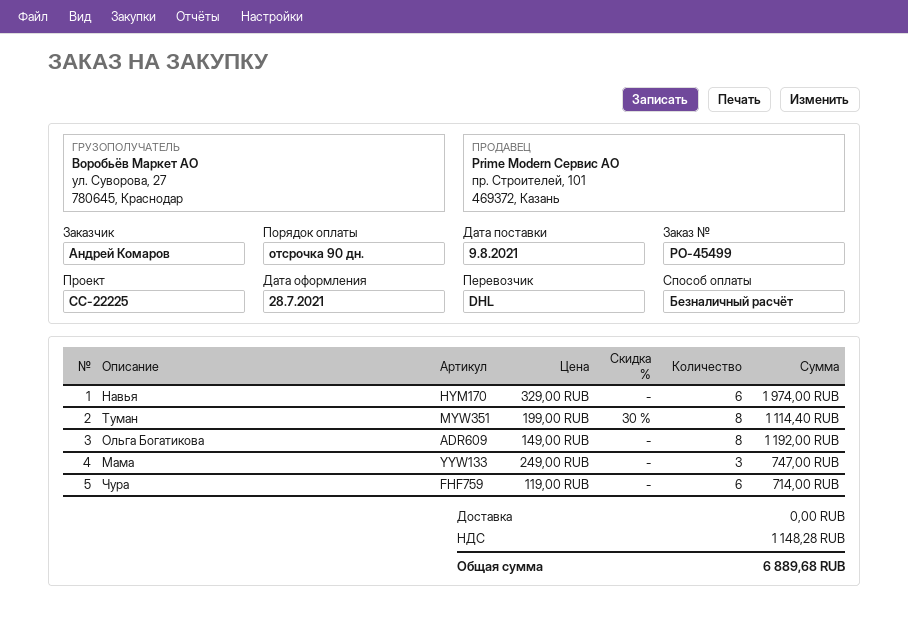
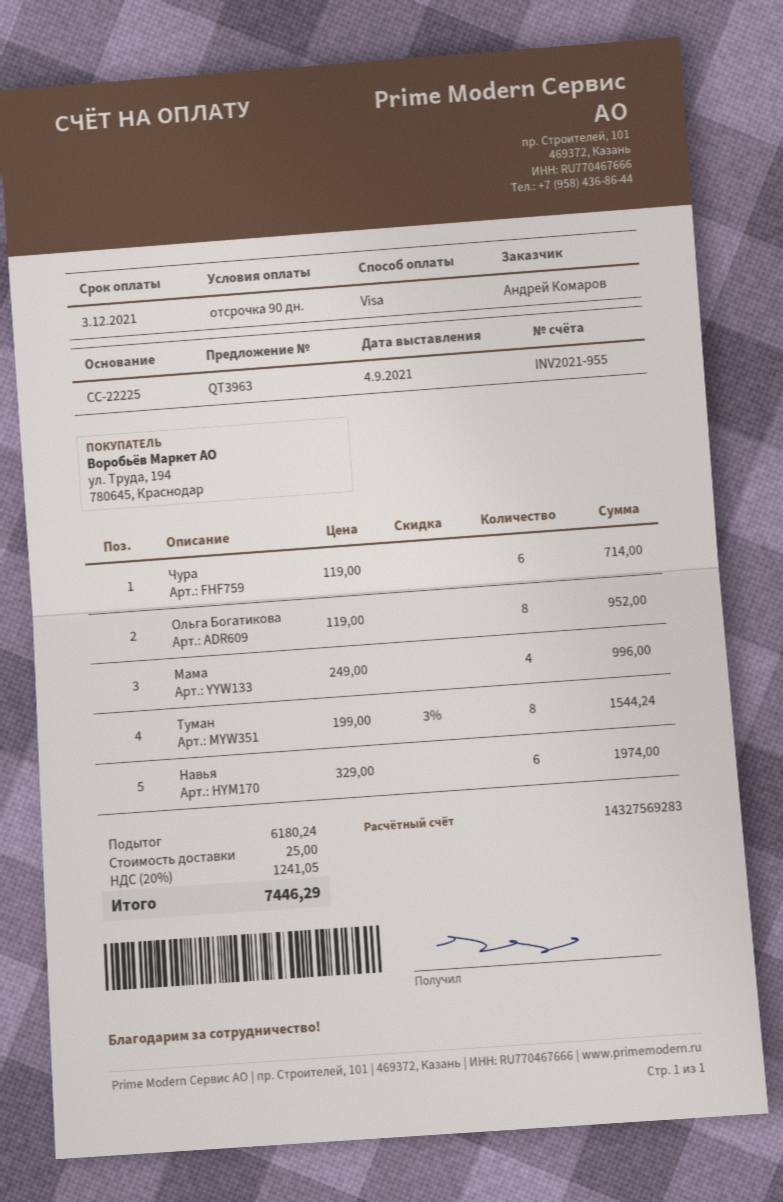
payment method: bank transfer -> Visa
Туман: 8 x 199.00 - 30% = 1114.40 -> 8 x 199.00 - 3% = 1544.24
Ольга Богатикова: 8 x 149.00 = 1192.00 -> 8 x 119.00 = 952.00
Мама: 3 x 249.00 = 747.00 -> 4 x 249.00 = 996.00
shipping: 0.00 -> 25.00
tax: 1148.28 -> 1241.05
total: 6889.68 -> 7446.29

